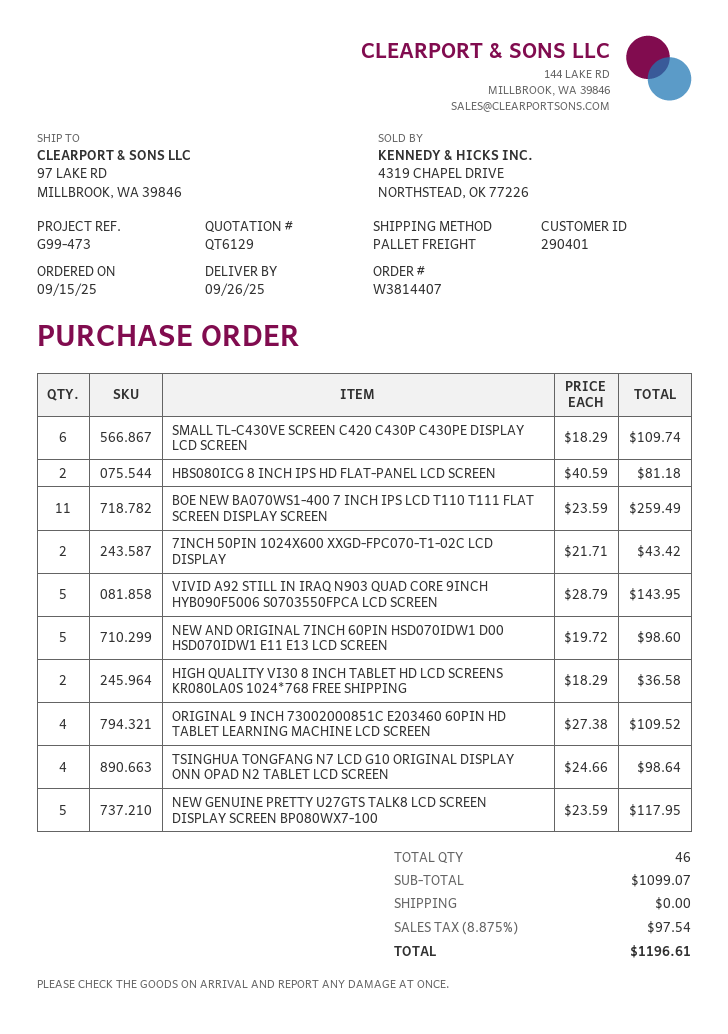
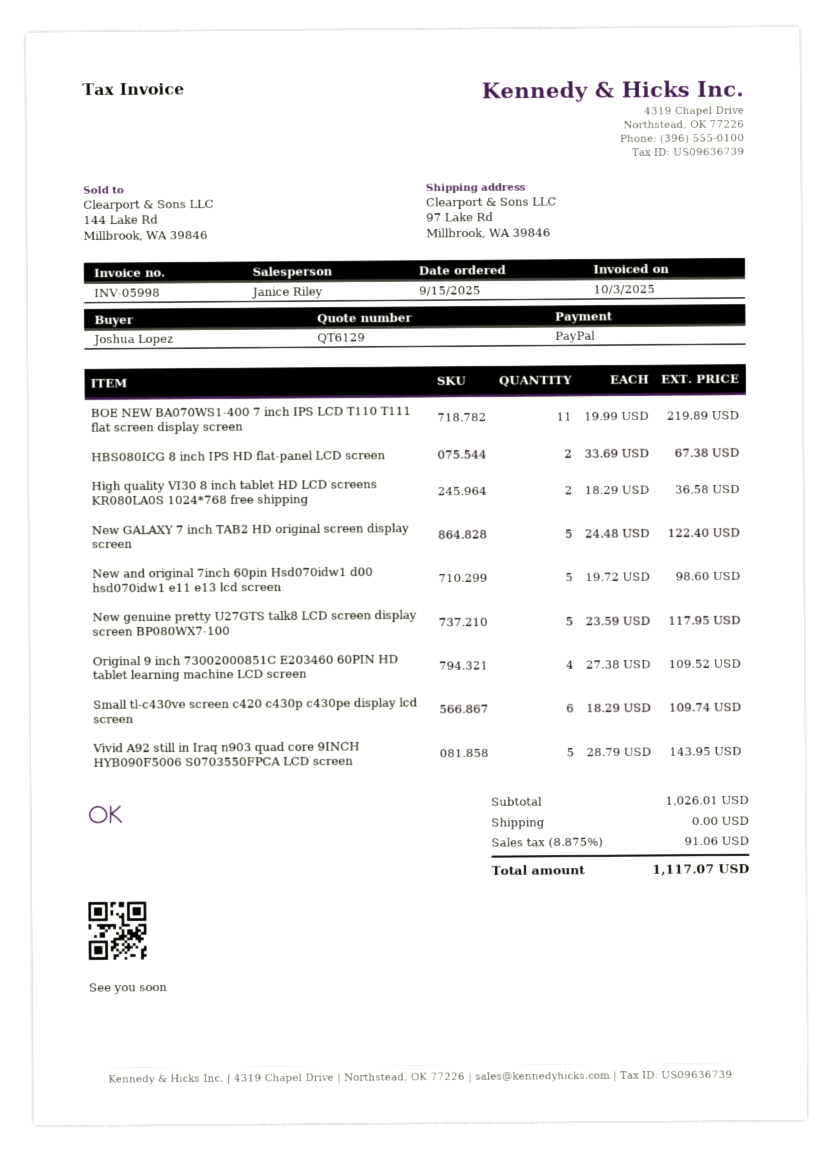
HBS080ICG 8 INCH IPS HD FLAT-PANEL LCD SCREEN: 2 x 40.59 = 81.18 -> 2 x 33.69 = 67.38
BOE NEW BA070WS1-400 7 INCH IPS LCD T110 T111 FLAT SCREEN DISPLAY SCREEN: 11 x 23.59 = 259.49 -> 11 x 19.99 = 219.89
7INCH 50PIN 1024X600 XXGD-FPC070-T1-02C LCD DISPLAY: 2 x 21.71 = 43.42 -> none
TSINGHUA TONGFANG N7 LCD G10 ORIGINAL DISPLAY ONN OPAD N2 TABLET LCD SCREEN: 4 x 24.66 = 98.64 -> none
New GALAXY 7 inch TAB2 HD original screen display screen: none -> 5 x 24.48 = 122.40
subtotal: 1099.07 -> 1026.01
tax: 8.875% = 97.54 -> 8.875% = 91.06
total: 1196.61 -> 1117.07

